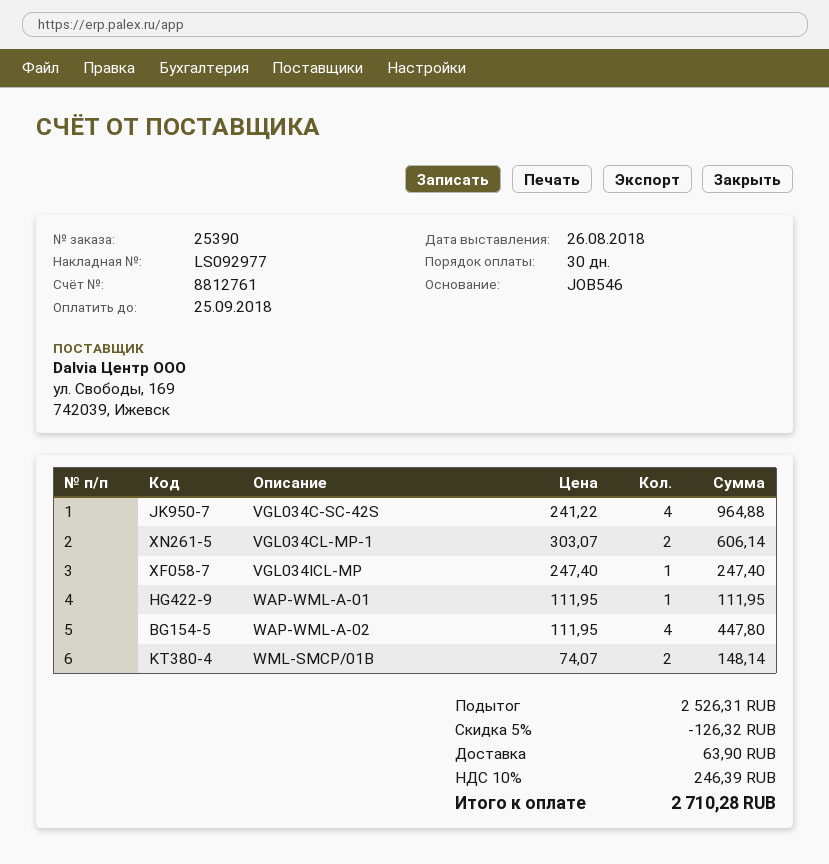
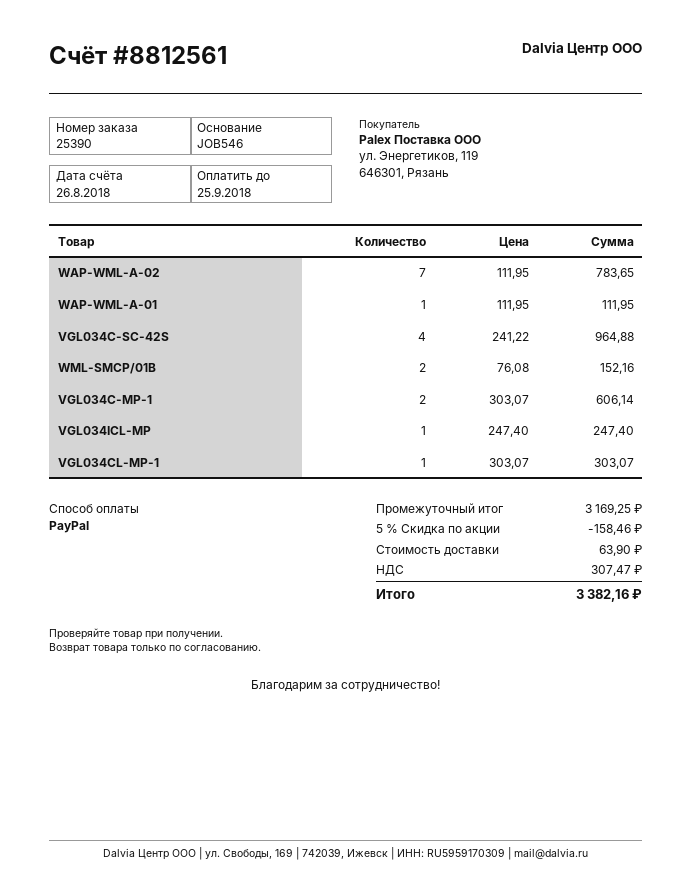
invoice number: 8812761 -> 8812561
VGL034CL-MP-1: 2 x 303.07 = 606.14 -> 1 x 303.07 = 303.07
WAP-WML-A-02: 4 x 111.95 = 447.80 -> 7 x 111.95 = 783.65
WML-SMCP/01B: 2 x 74.07 = 148.14 -> 2 x 76.08 = 152.16
VGL034C-MP-1: none -> 2 x 303.07 = 606.14
subtotal: 2526.31 -> 3169.25
discount: 5% = 126.32 -> 5% = 158.46
tax: 246.39 -> 307.47
total: 2710.28 -> 3382.16

